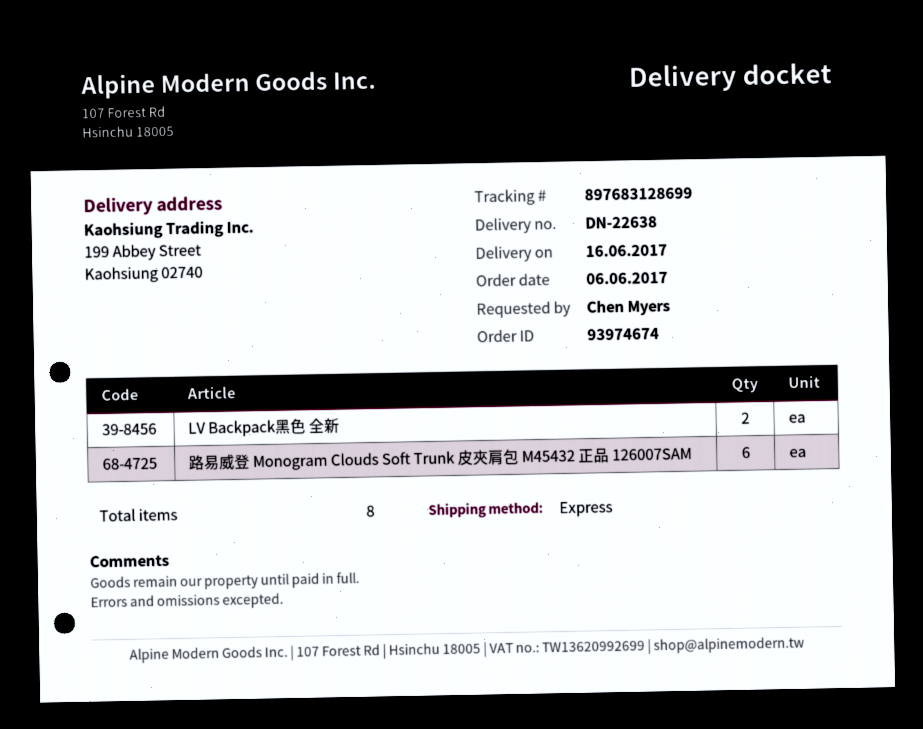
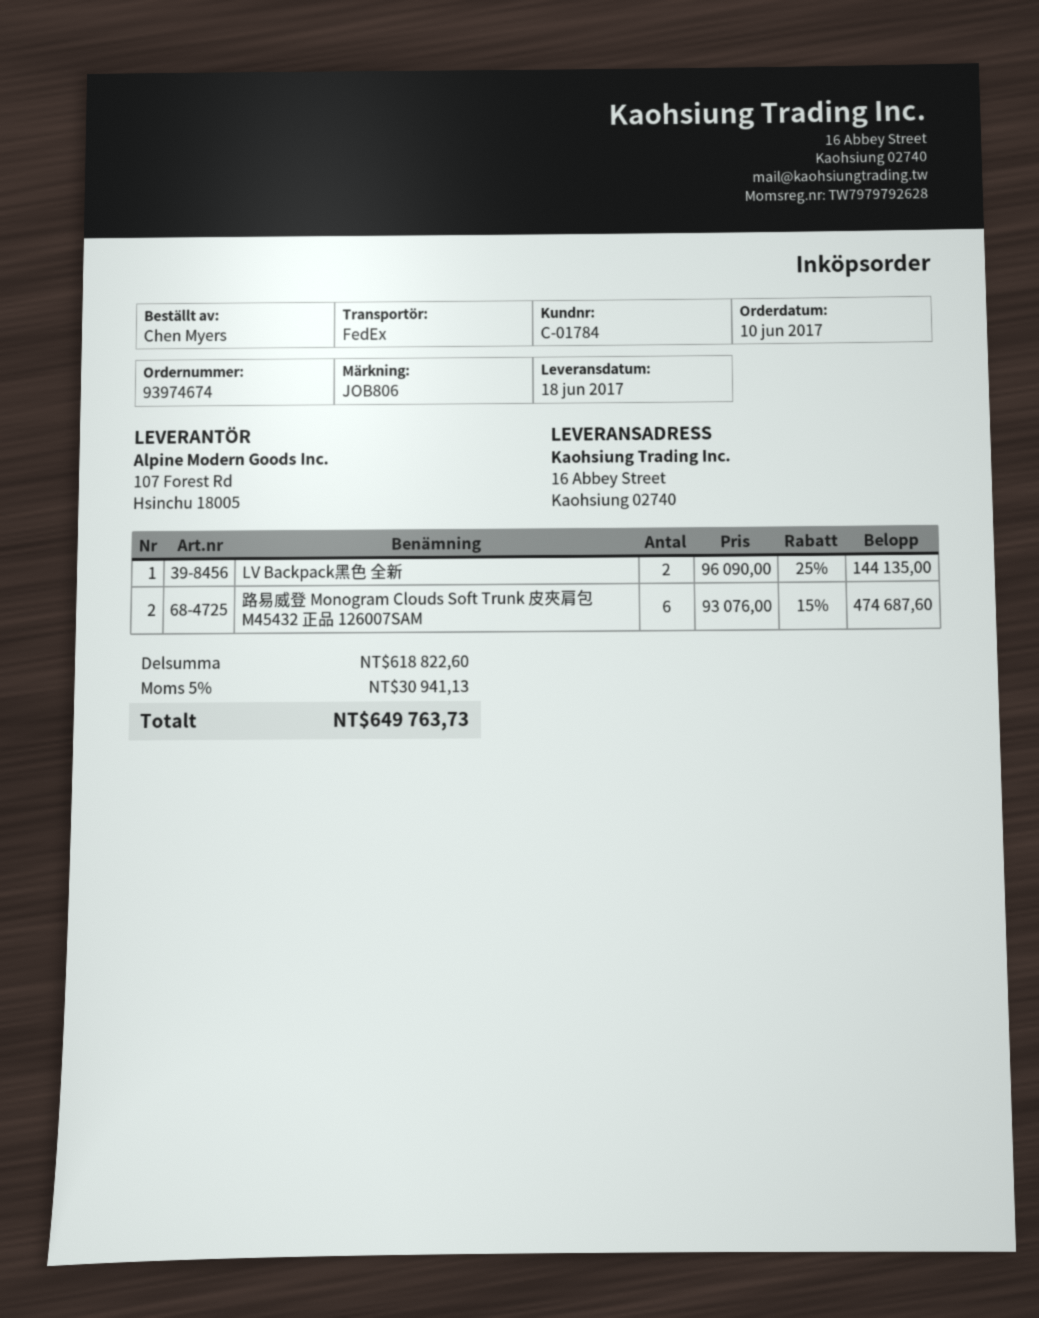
order date: 2017-06-06 -> 2017-06-10
delivery date: 2017-06-16 -> 2017-06-18
shipping method: express -> FedEx
ship to: 199 Abbey Street, Kaohsiung 02740 -> 16 Abbey Street, Kaohsiung 02740

